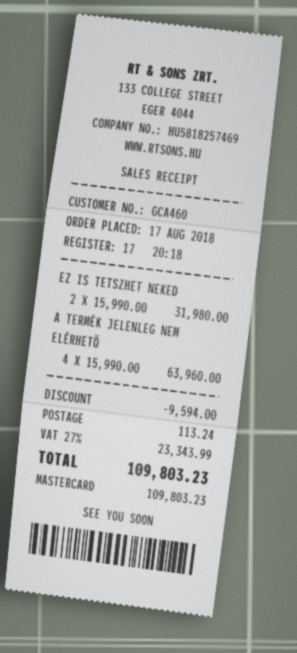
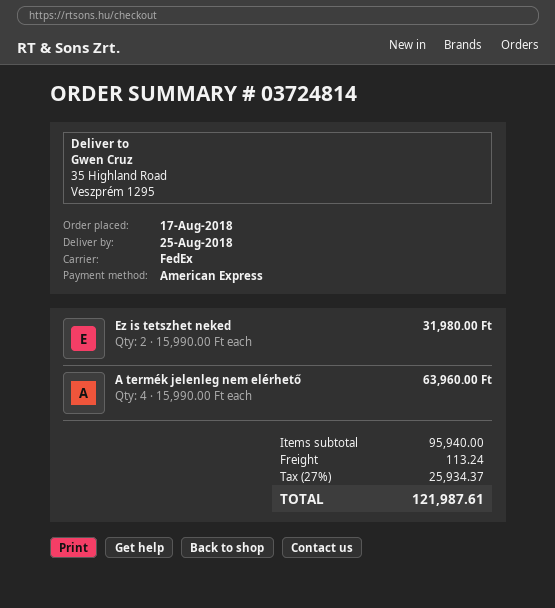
payment method: Mastercard -> American Express
discount: 9594.00 -> none
tax: 27% = 23343.99 -> 27% = 25934.37
total: 109803.23 -> 121987.61

